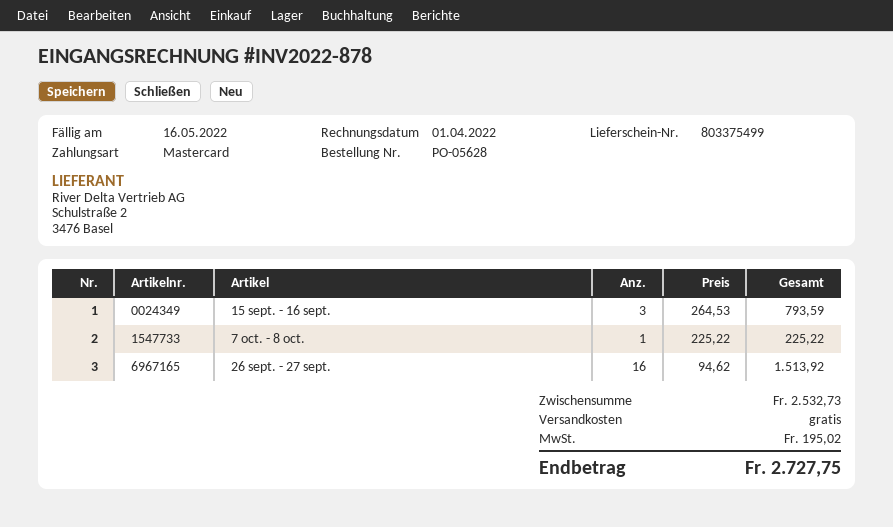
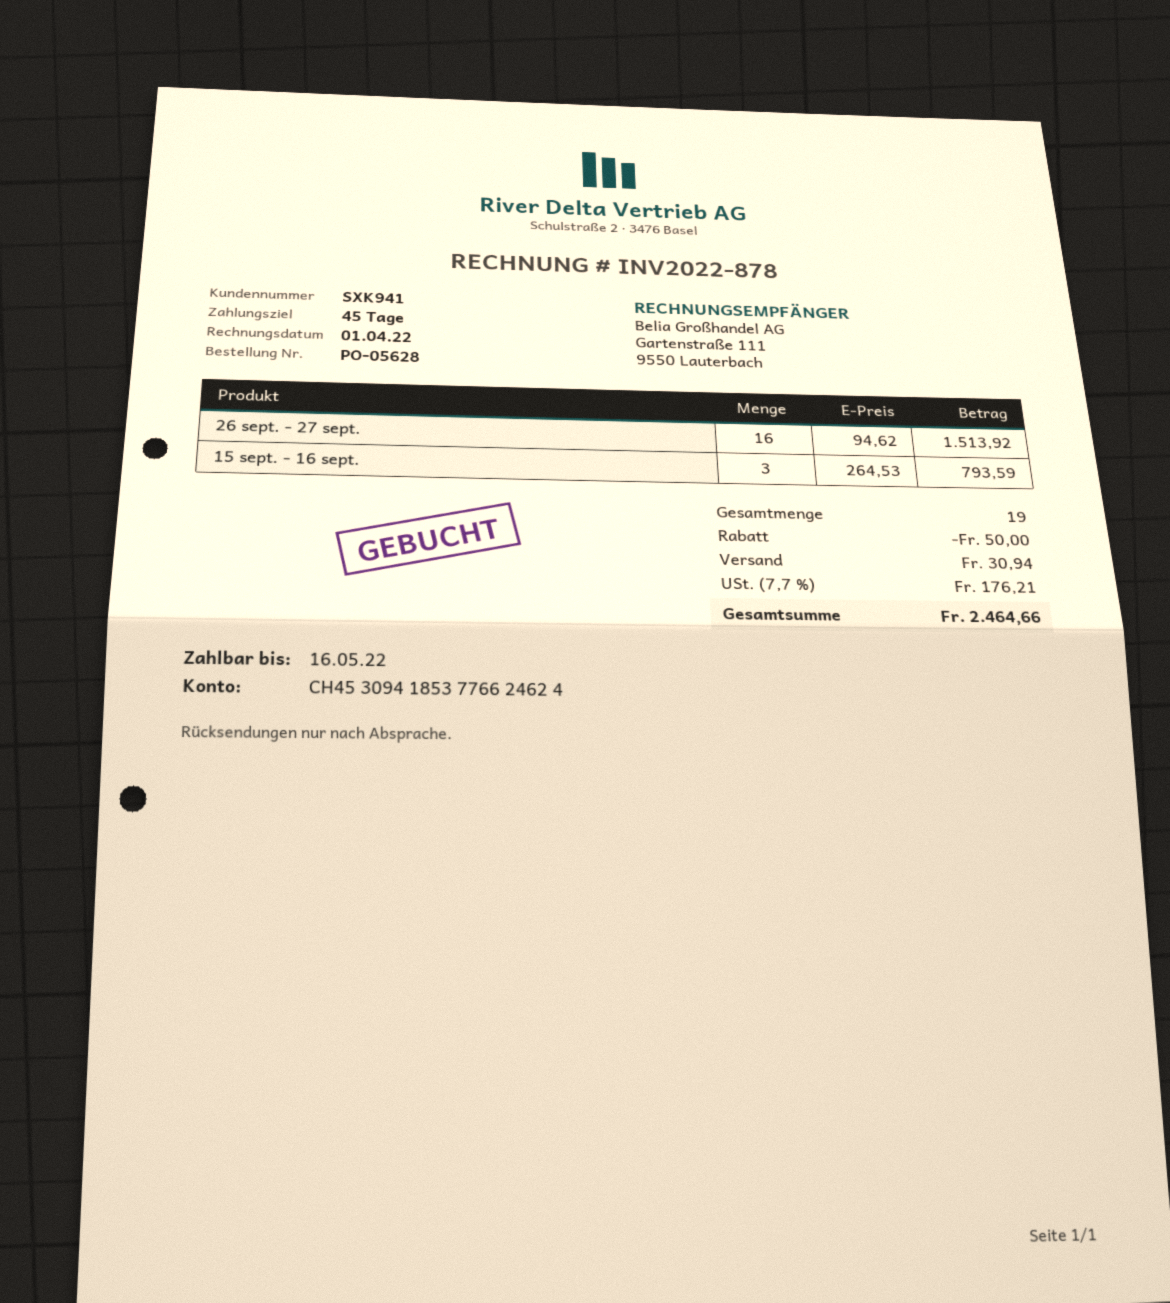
7 oct. - 8 oct.: 1 x 225.22 = 225.22 -> none
discount: none -> 50.00
shipping: 0.00 -> 30.94
tax: 195.02 -> 176.21
total: 2727.75 -> 2464.66

